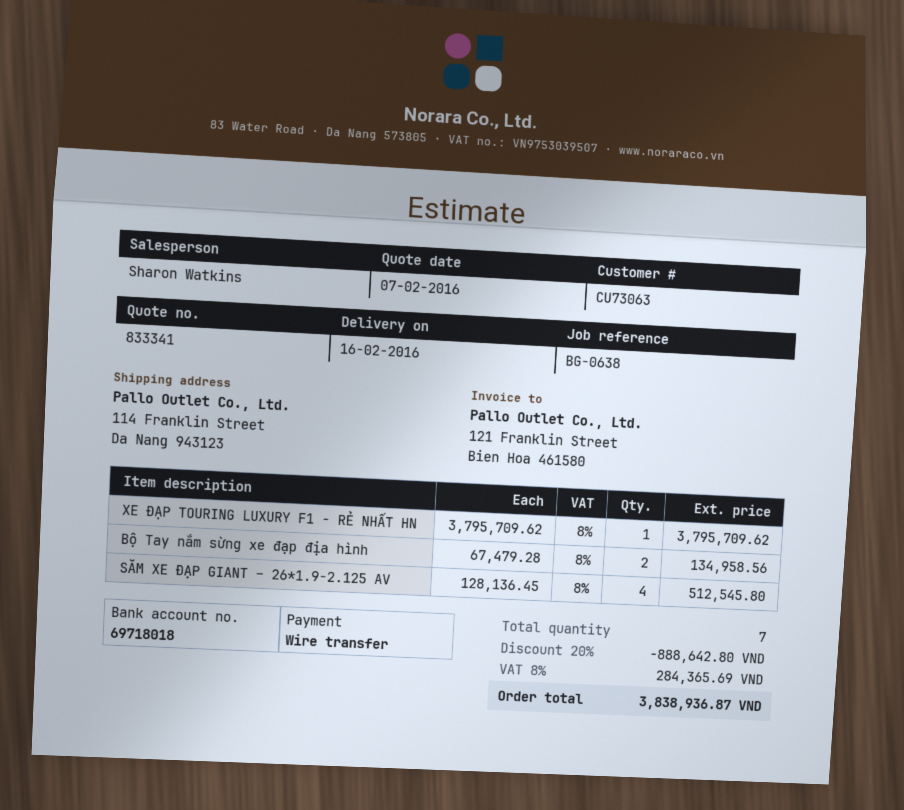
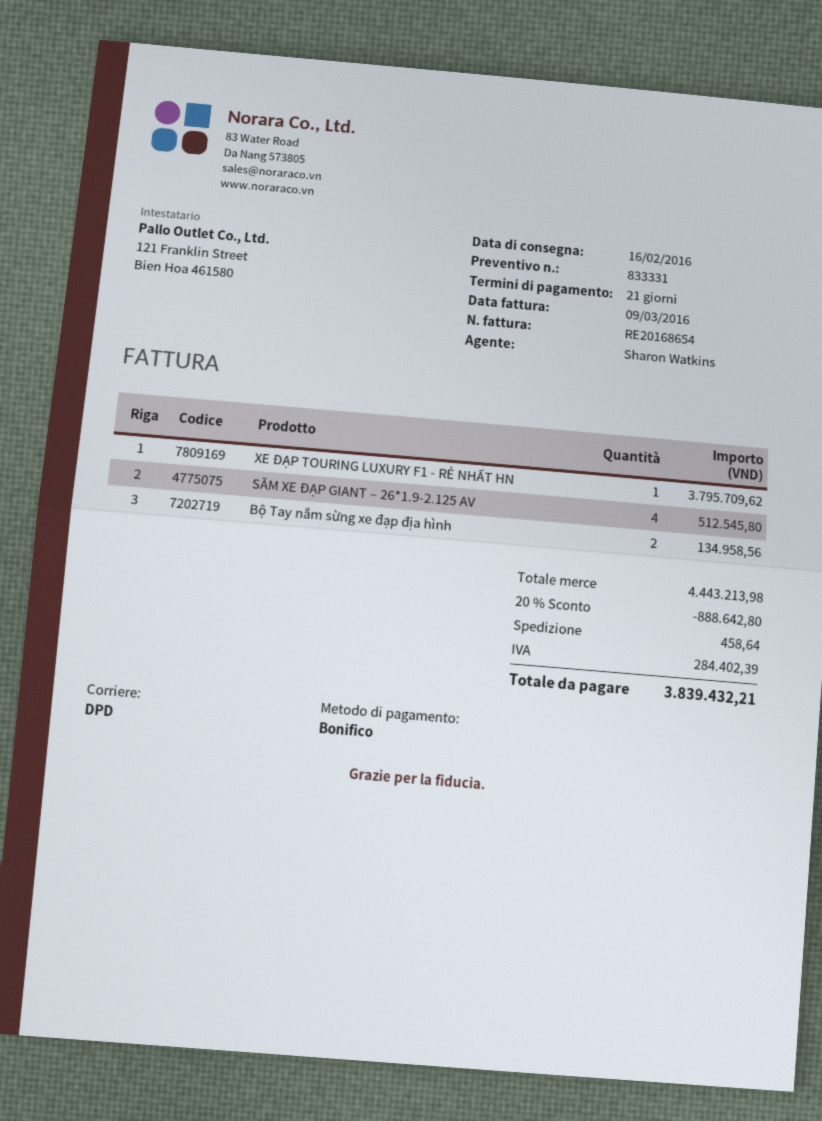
quote number: 833341 -> 833331
shipping: none -> 458.64
tax: 284365.69 -> 284402.39
total: 3838936.87 -> 3839432.21

